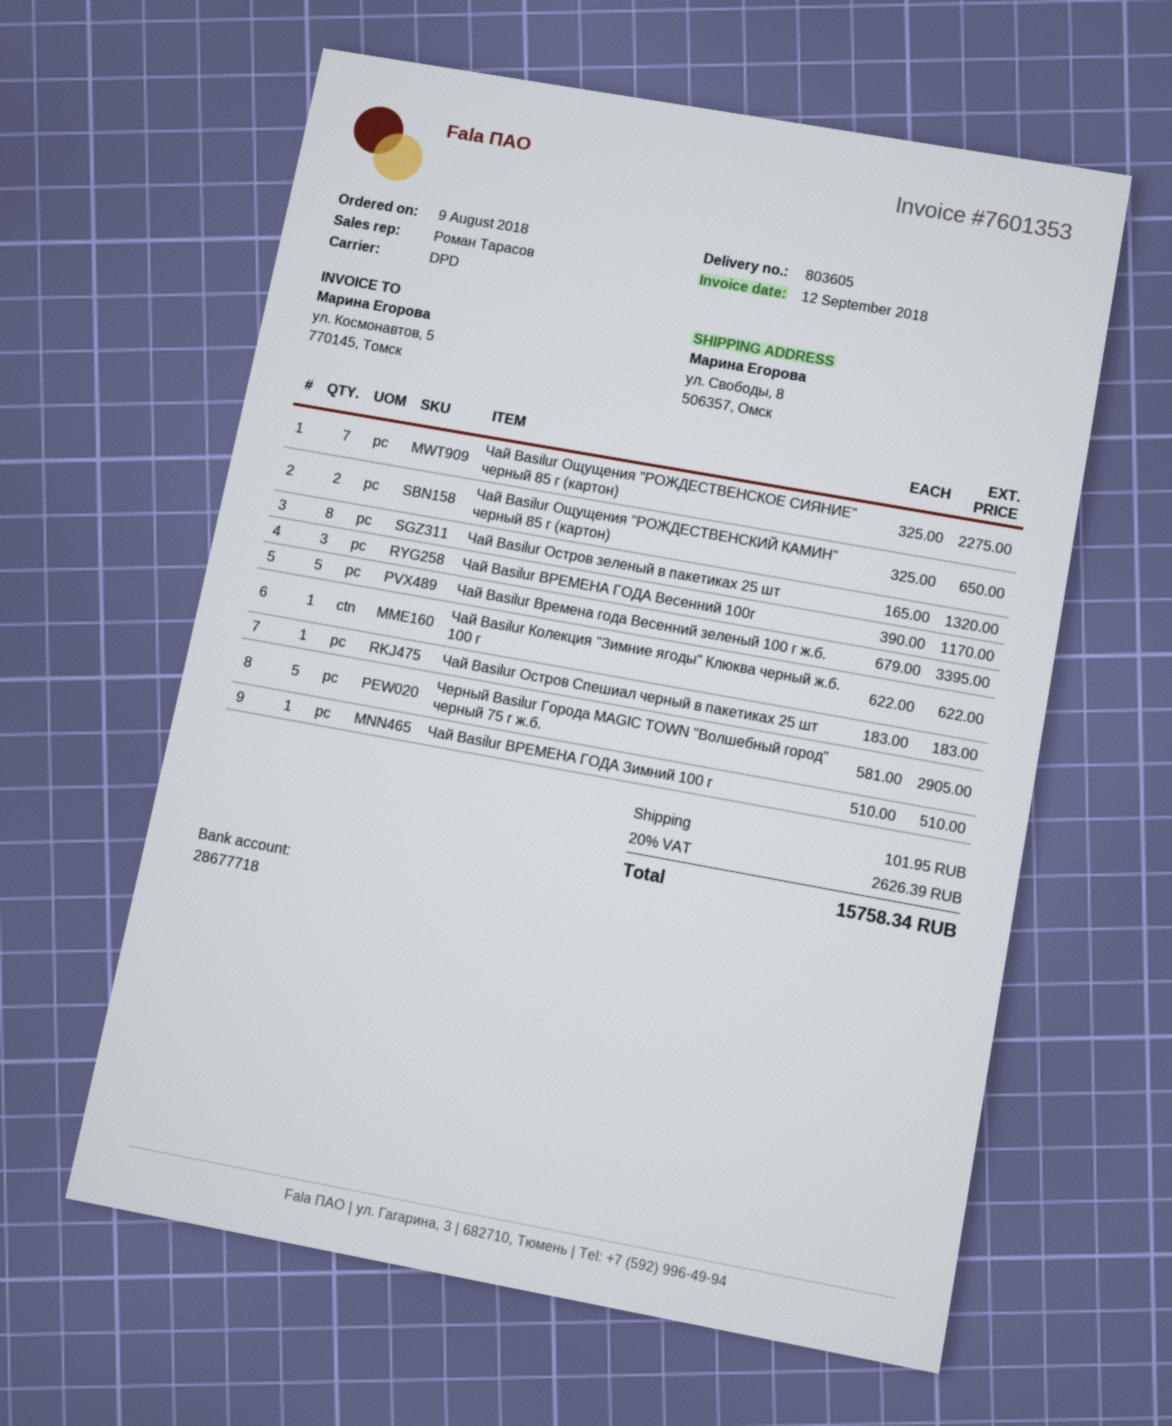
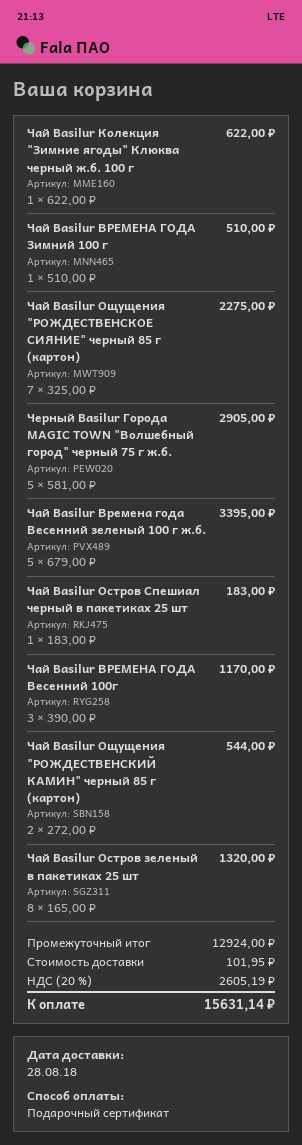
Чай Basilur Ощущения "РОЖДЕСТВЕНСКИЙ КАМИН" черный 85 г (картон): 2 x 325.00 = 650.00 -> 2 x 272.00 = 544.00
tax: 20% = 2626.39 -> 20% = 2605.19
total: 15758.34 -> 15631.14

